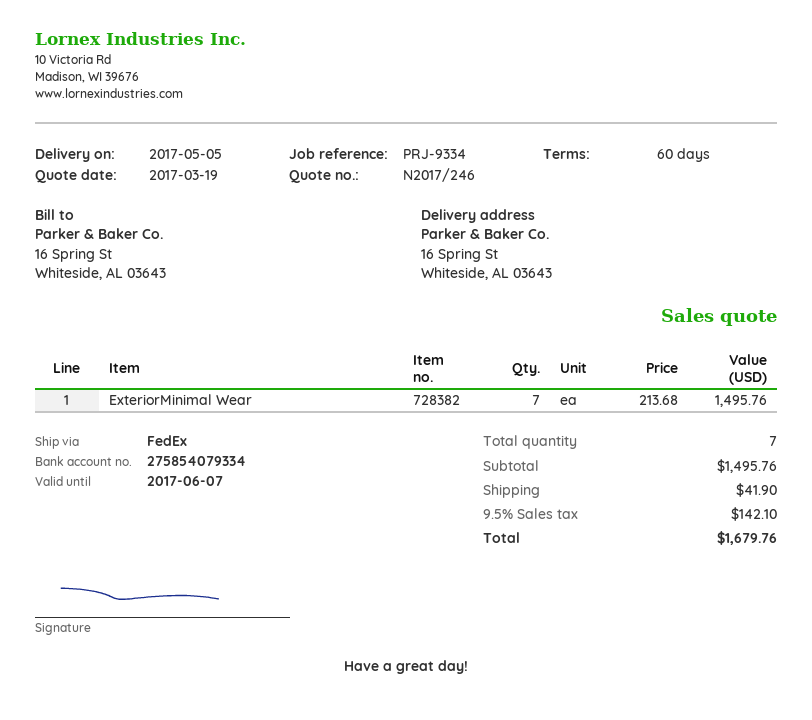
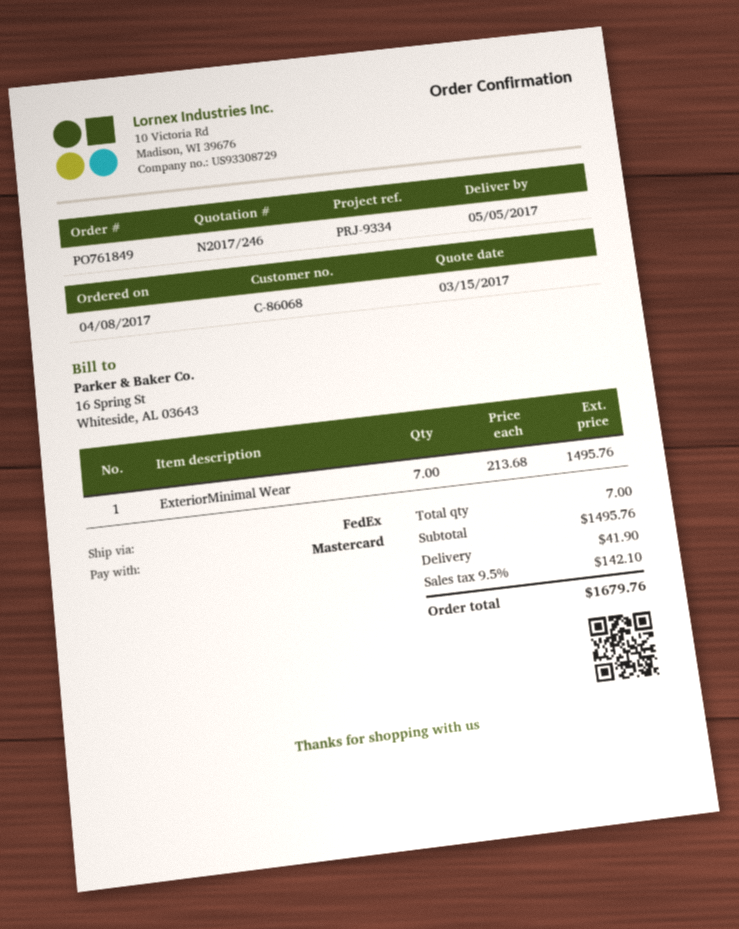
quote date: 2017-03-19 -> 2017-03-15

